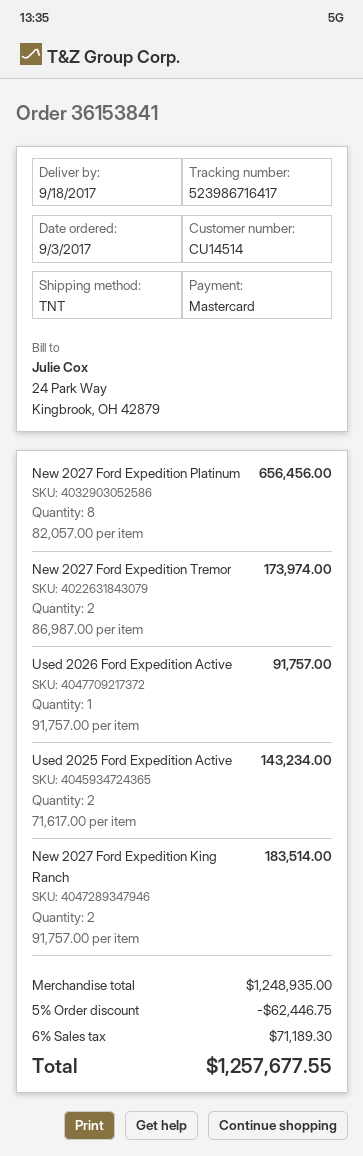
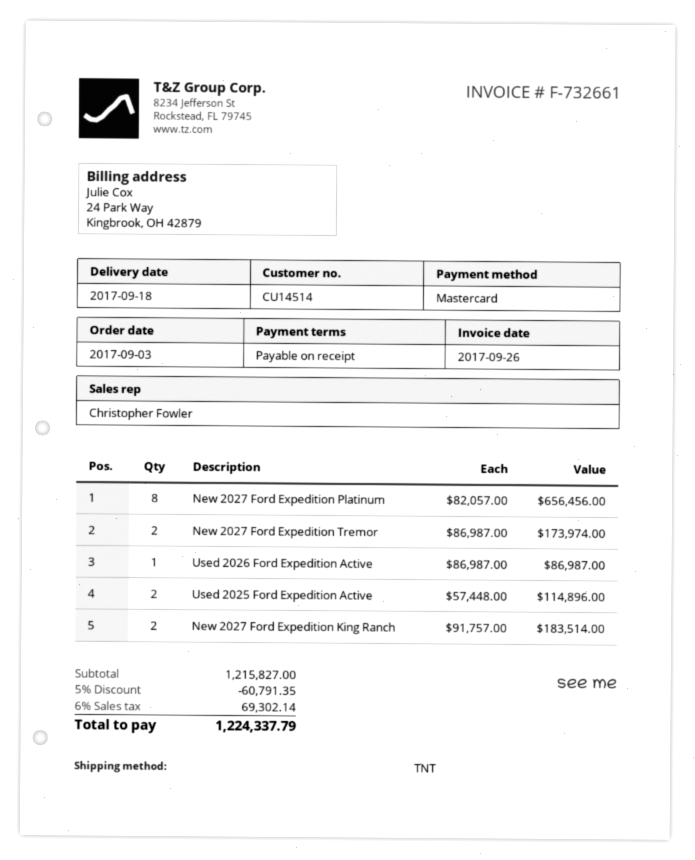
Used 2026 Ford Expedition Active: 1 x 91757.00 = 91757.00 -> 1 x 86987.00 = 86987.00
Used 2025 Ford Expedition Active: 2 x 71617.00 = 143234.00 -> 2 x 57448.00 = 114896.00
subtotal: 1248935.00 -> 1215827.00
discount: 5% = 62446.75 -> 5% = 60791.35
tax: 6% = 71189.30 -> 6% = 69302.14
total: 1257677.55 -> 1224337.79

